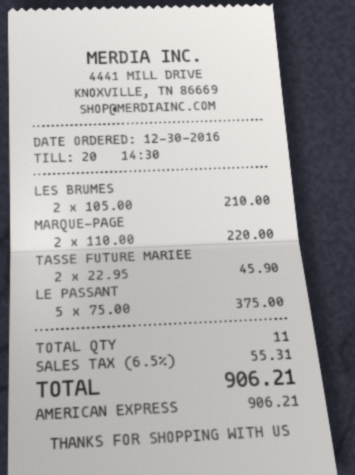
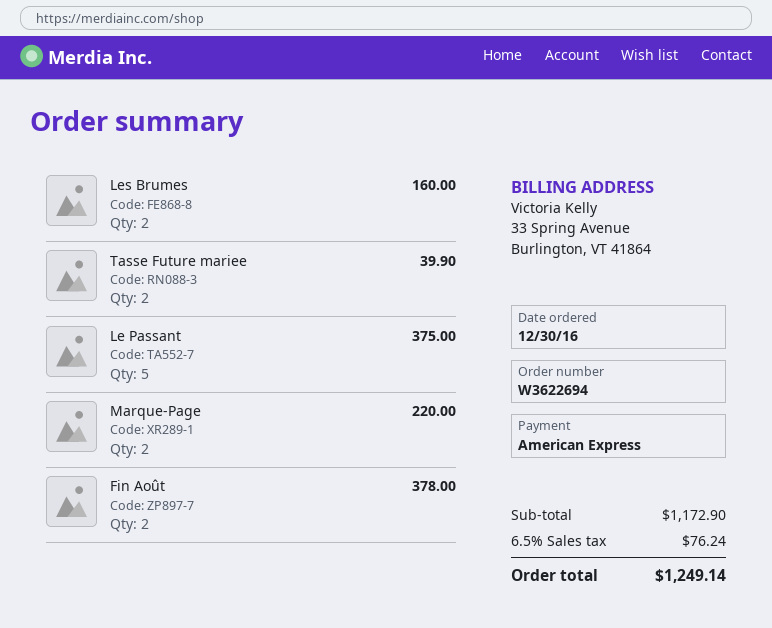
LES BRUMES: 2 for 210.00 -> 2 for 160.00
TASSE FUTURE MARIEE: 2 for 45.90 -> 2 for 39.90
Fin Août: none -> 2 for 378.00
tax: 6.5% = 55.31 -> 6.5% = 76.24
total: 906.21 -> 1249.14

